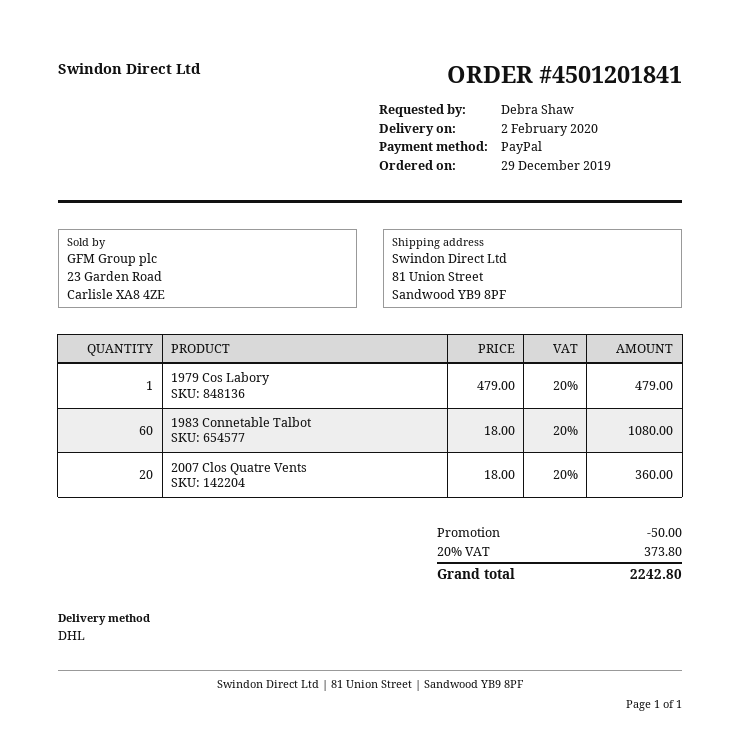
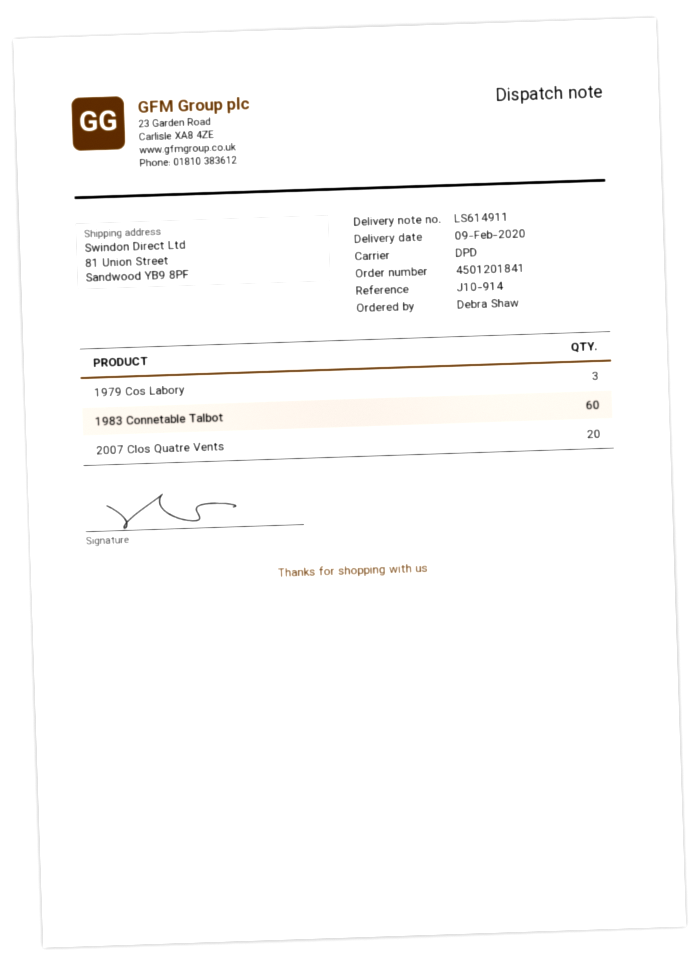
delivery date: 2020-02-02 -> 2020-02-09
shipping method: DHL -> DPD
1979 Cos Labory: 1 -> 3

